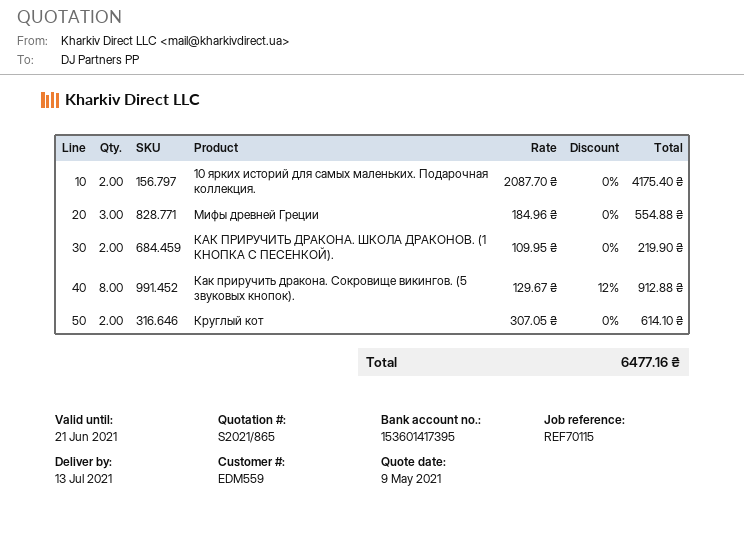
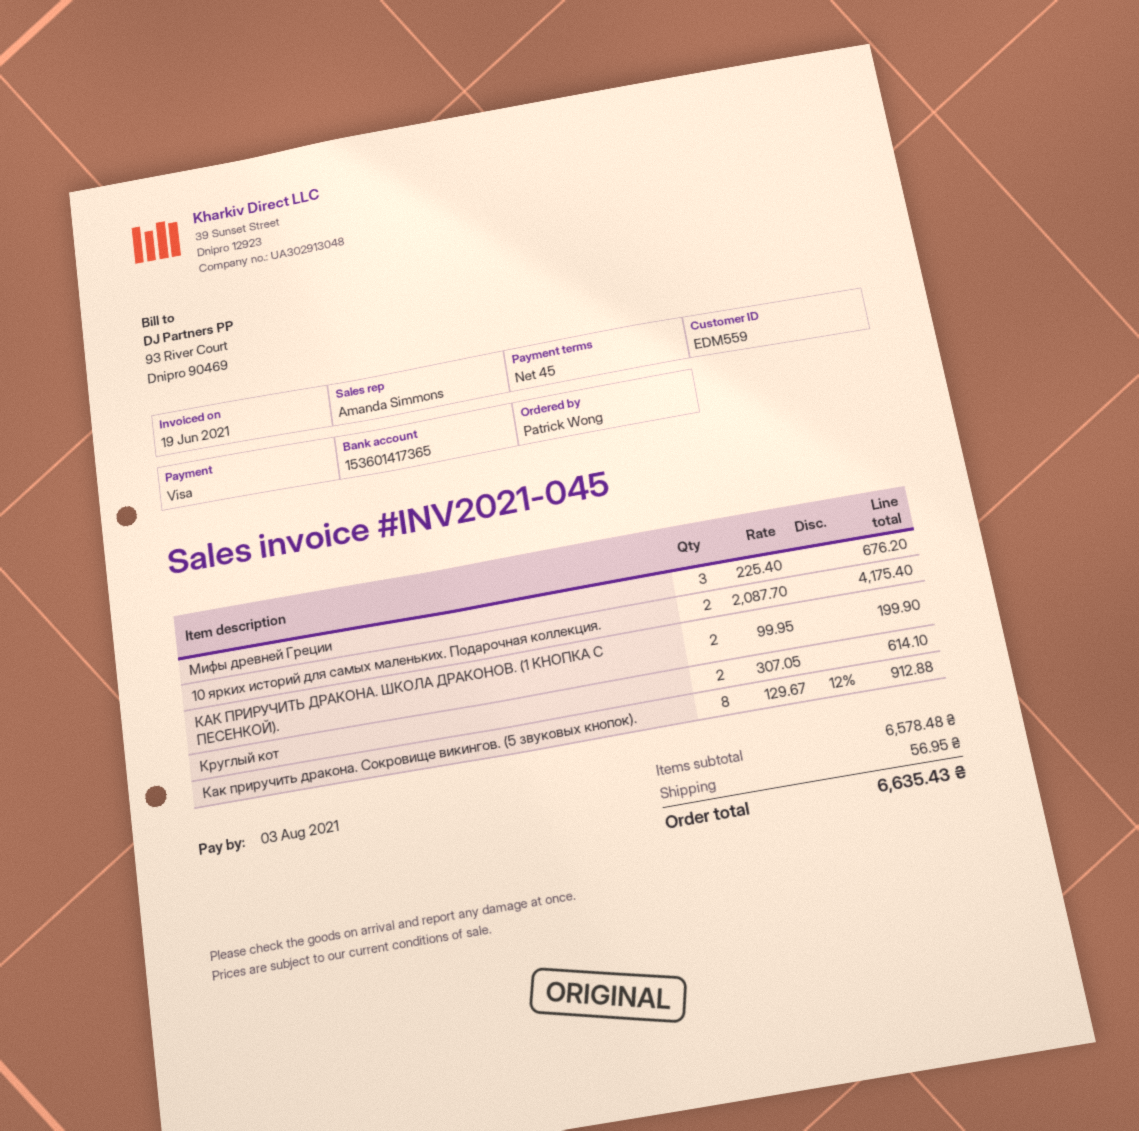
bank account: 153601417395 -> 153601417365
Мифы древней Греции: 3 x 184.96 = 554.88 -> 3 x 225.40 = 676.20
КАК ПРИРУЧИТЬ ДРАКОНА. ШКОЛА ДРАКОНОВ. (1 КНОПКА С ПЕСЕНКОЙ).: 2 x 109.95 = 219.90 -> 2 x 99.95 = 199.90
shipping: none -> 56.95
total: 6477.16 -> 6635.43

